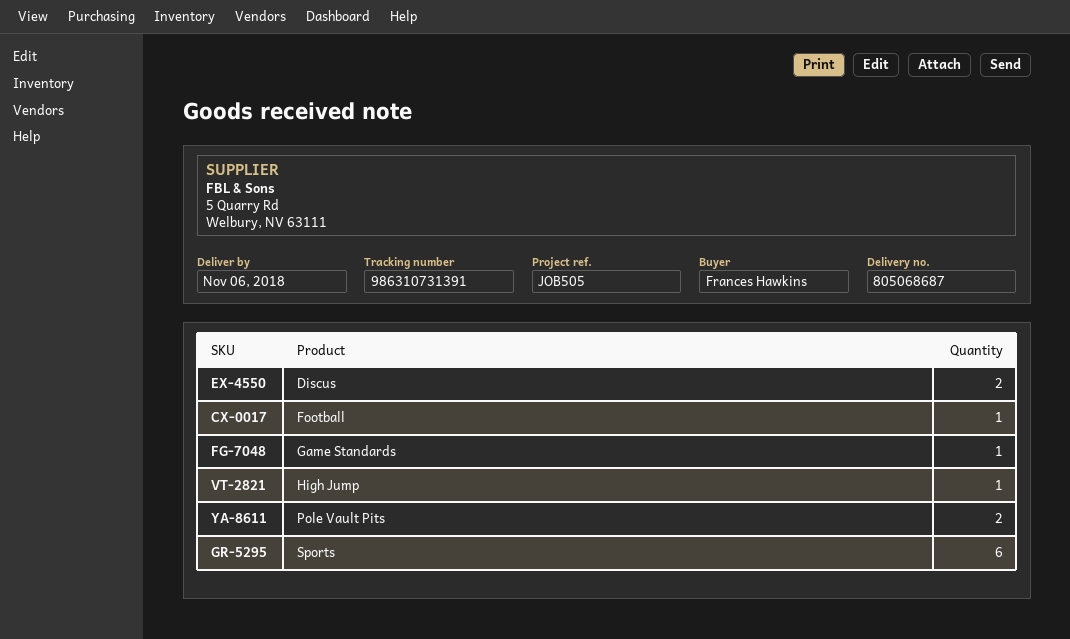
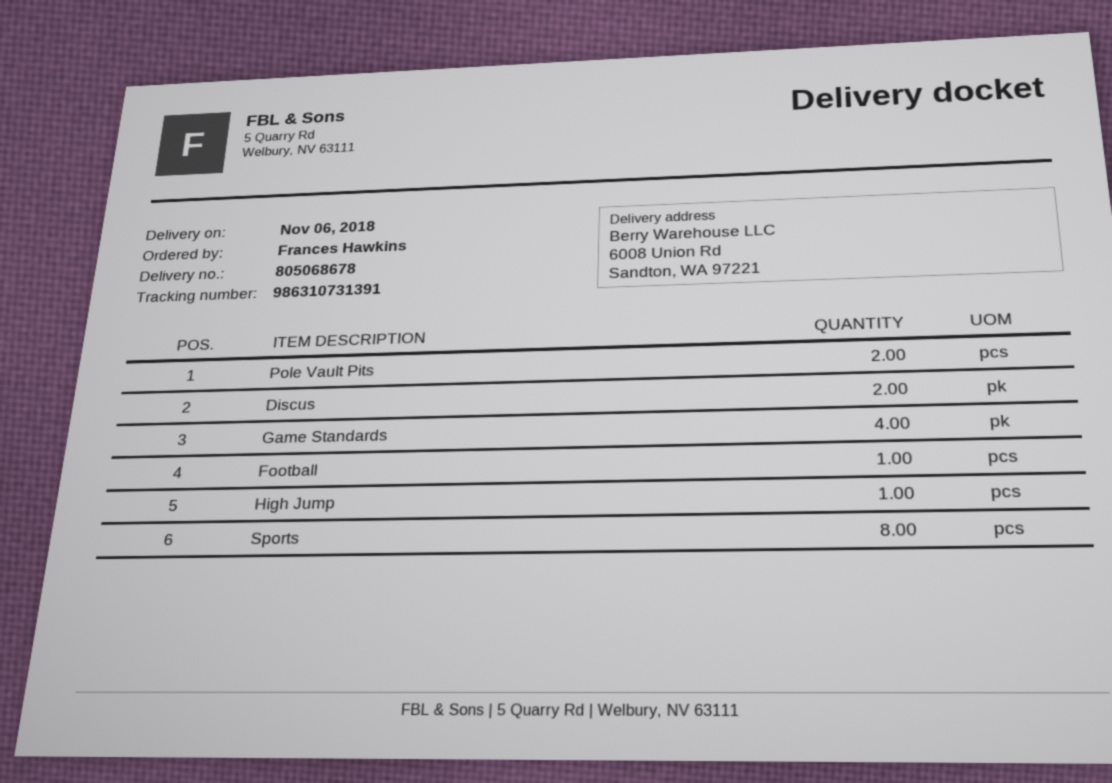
delivery note number: 805068687 -> 805068678
Game Standards: 1 -> 4
Sports: 6 -> 8

